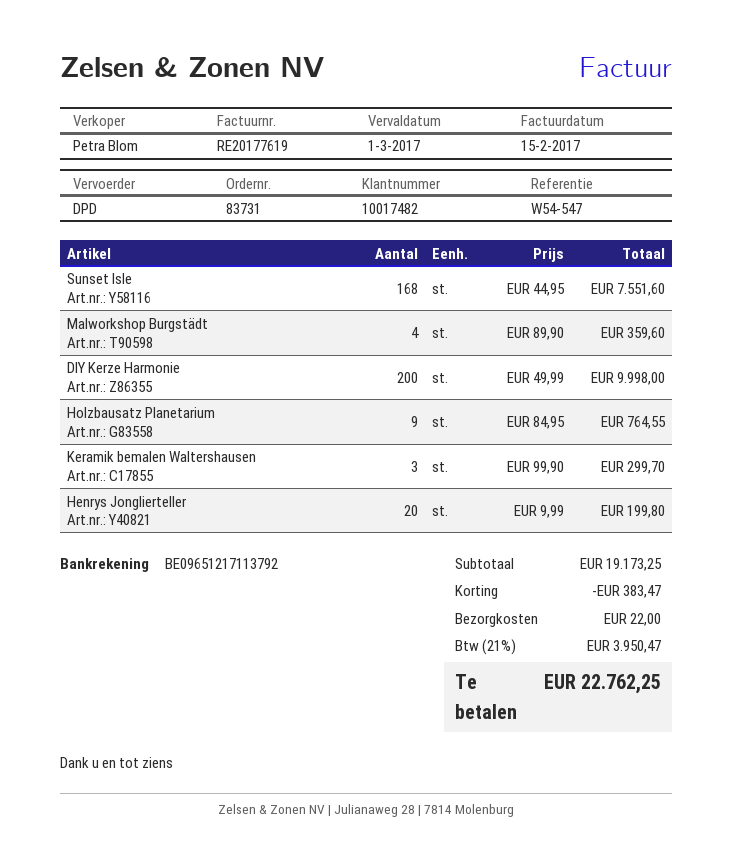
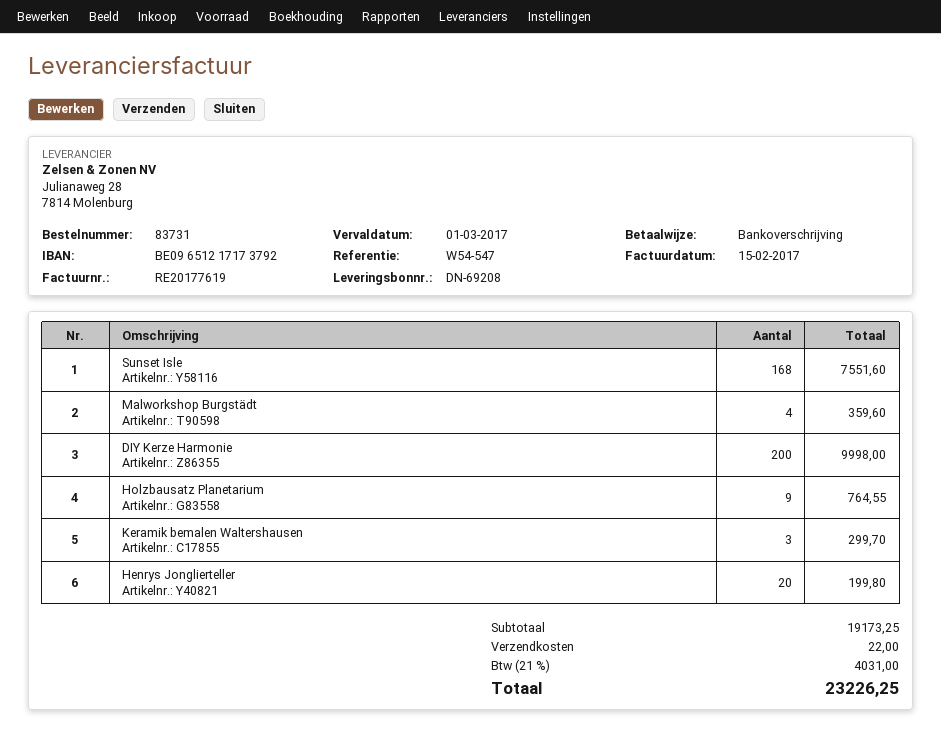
bank account: BE09651217113792 -> BE09651217173792
discount: 383.47 -> none
tax: 21% = 3950.47 -> 21% = 4031.00
total: 22762.25 -> 23226.25

